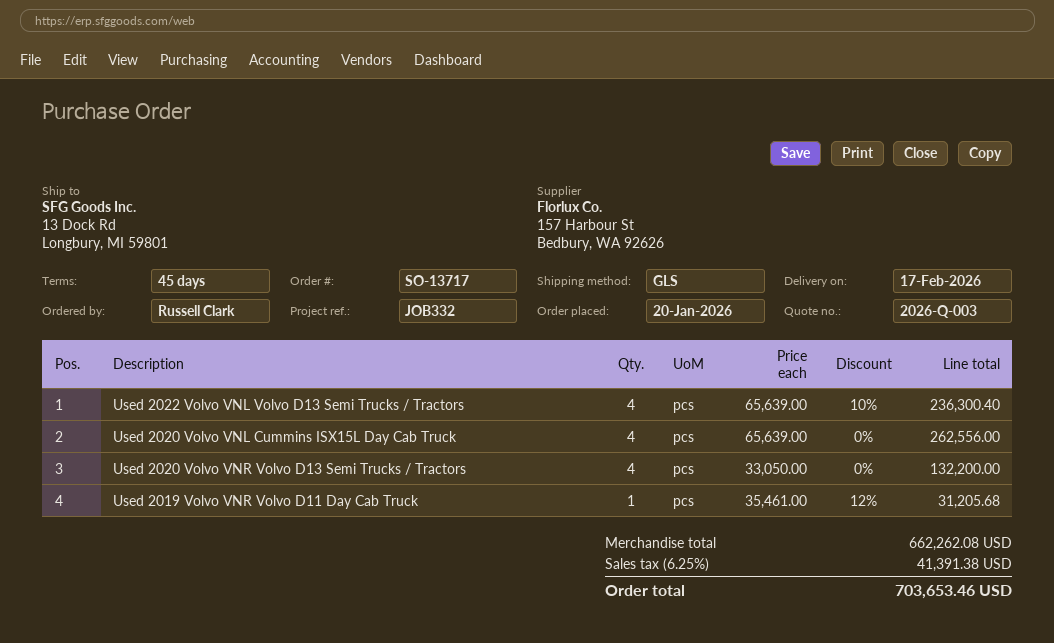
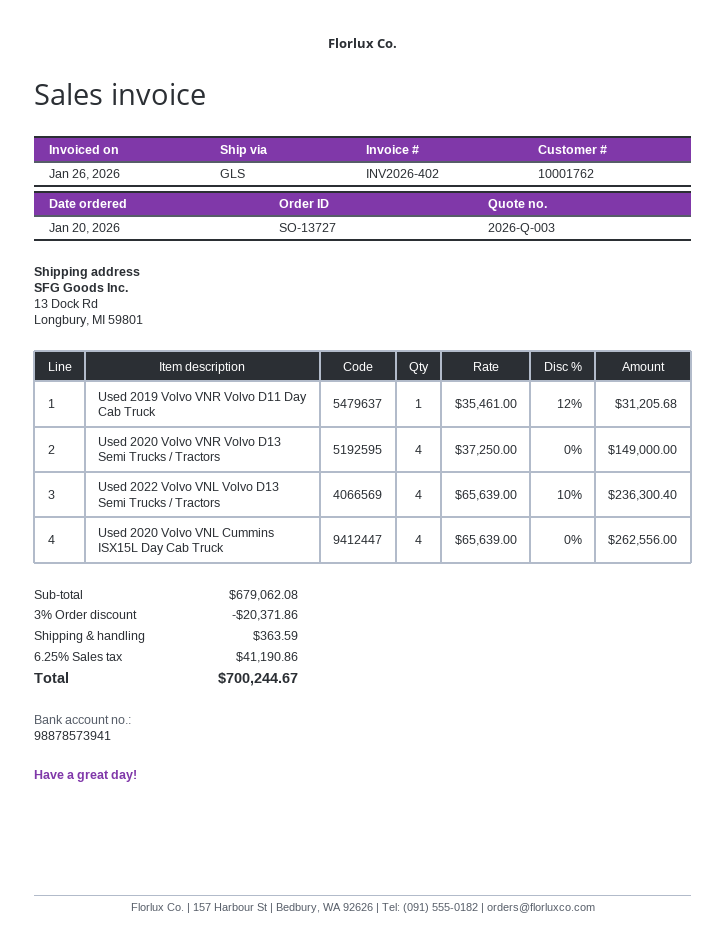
order number: SO-13717 -> SO-13727
Used 2020 Volvo VNR Volvo D13 Semi Trucks / Tractors: 4 x 33050.00 = 132200.00 -> 4 x 37250.00 = 149000.00
subtotal: 662262.08 -> 679062.08
discount: none -> 3% = 20371.86
shipping: none -> 363.59
tax: 6.25% = 41391.38 -> 6.25% = 41190.86
total: 703653.46 -> 700244.67

